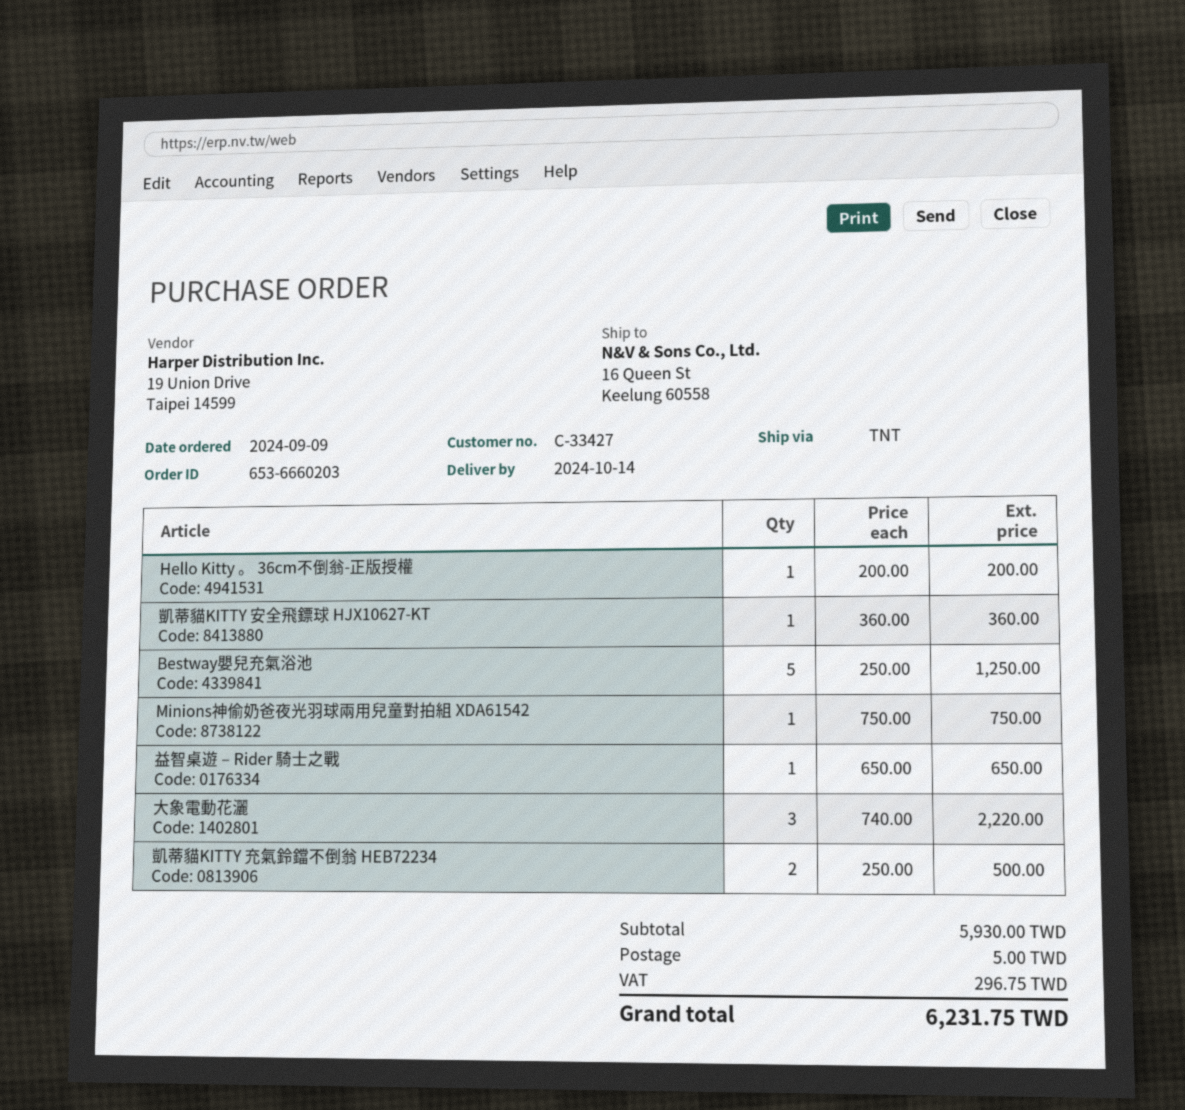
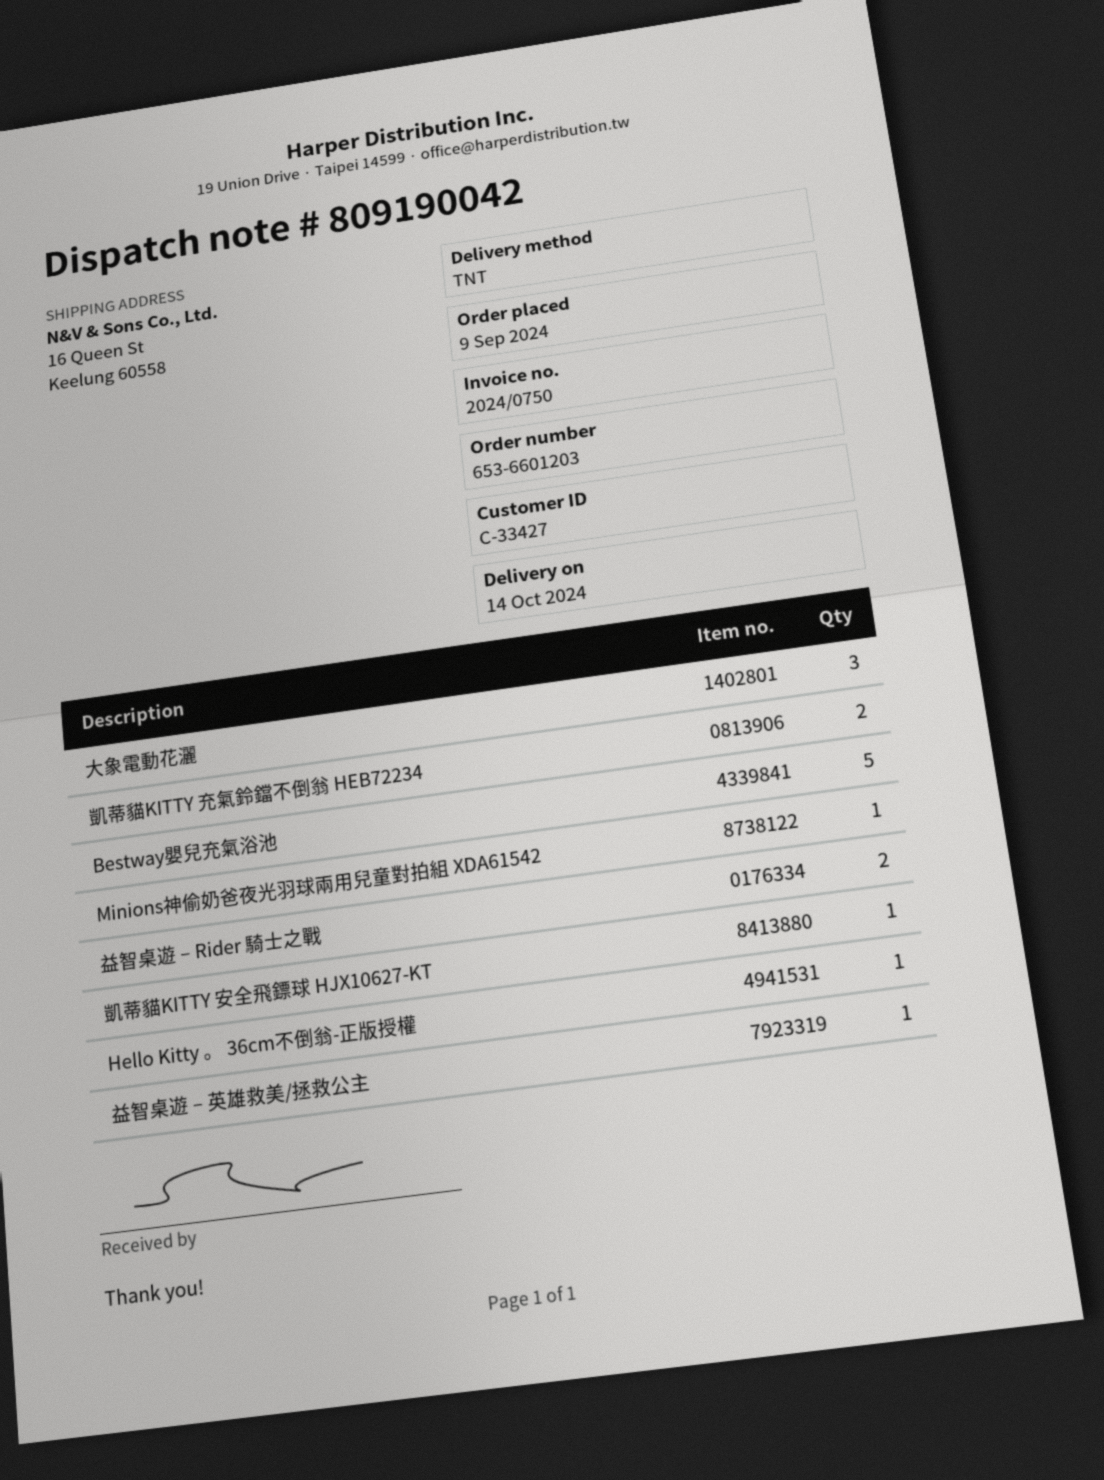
order number: 653-6660203 -> 653-6601203
益智桌遊 – Rider 騎士之戰: 1 -> 2
益智桌遊 – 英雄救美/拯救公主: none -> 1

